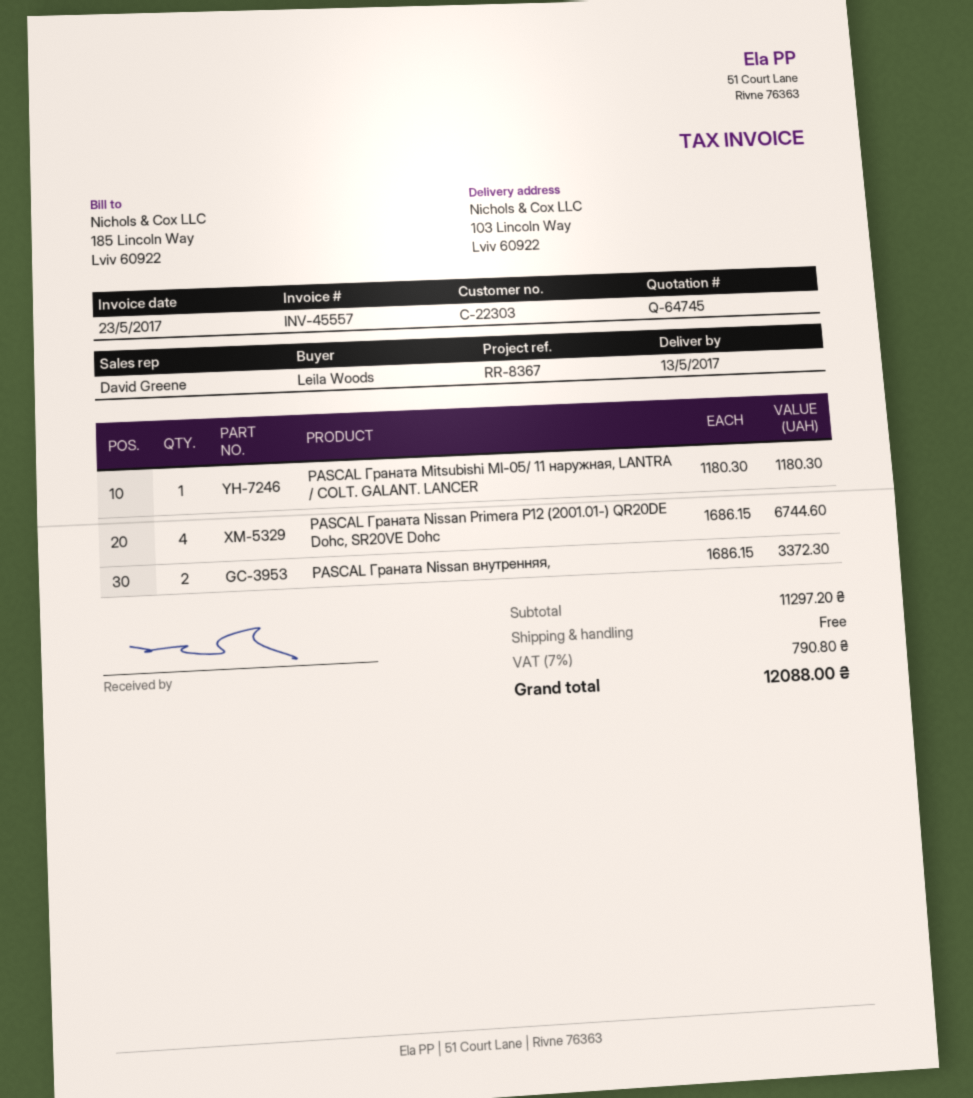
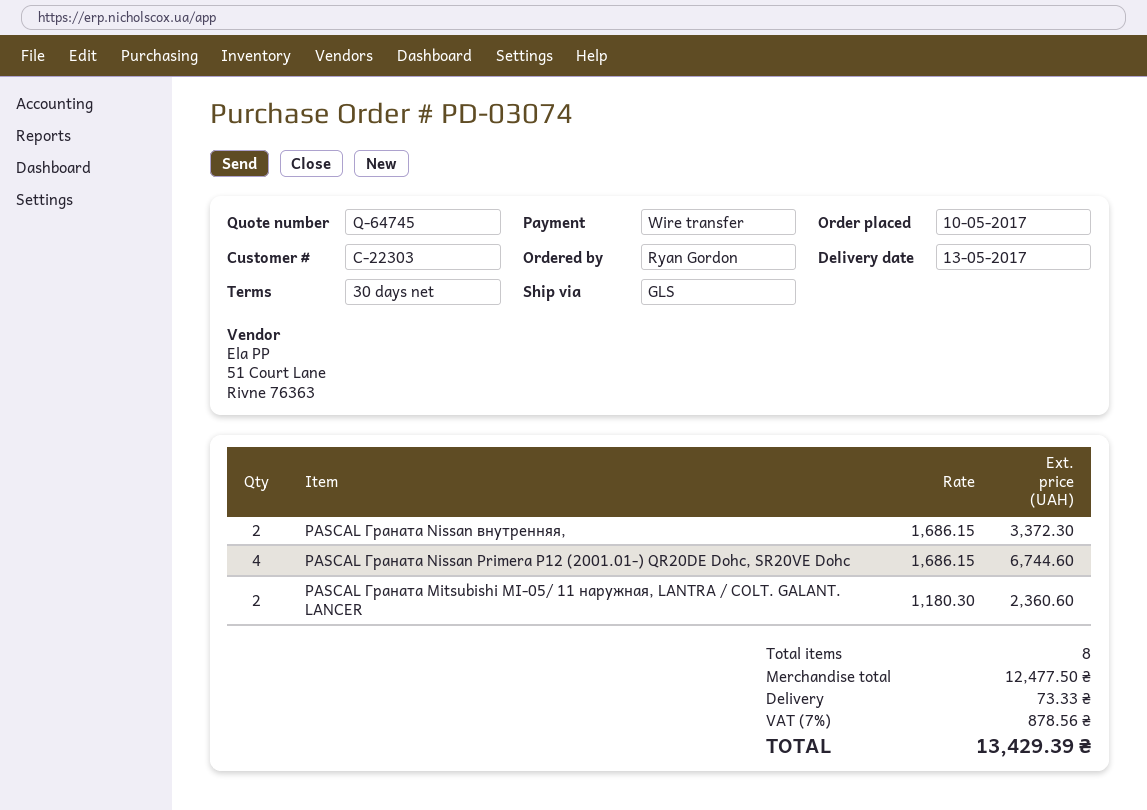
ordered by: Leila Woods -> Ryan Gordon
PASCAL Граната Mitsubishi MI-05/ 11 наружная, LANTRA / COLT. GALANT. LANCER: 1 x 1180.30 = 1180.30 -> 2 x 1180.30 = 2360.60
subtotal: 11297.20 -> 12477.50
shipping: 0.00 -> 73.33
tax: 7% = 790.80 -> 7% = 878.56
total: 12088.00 -> 13429.39

